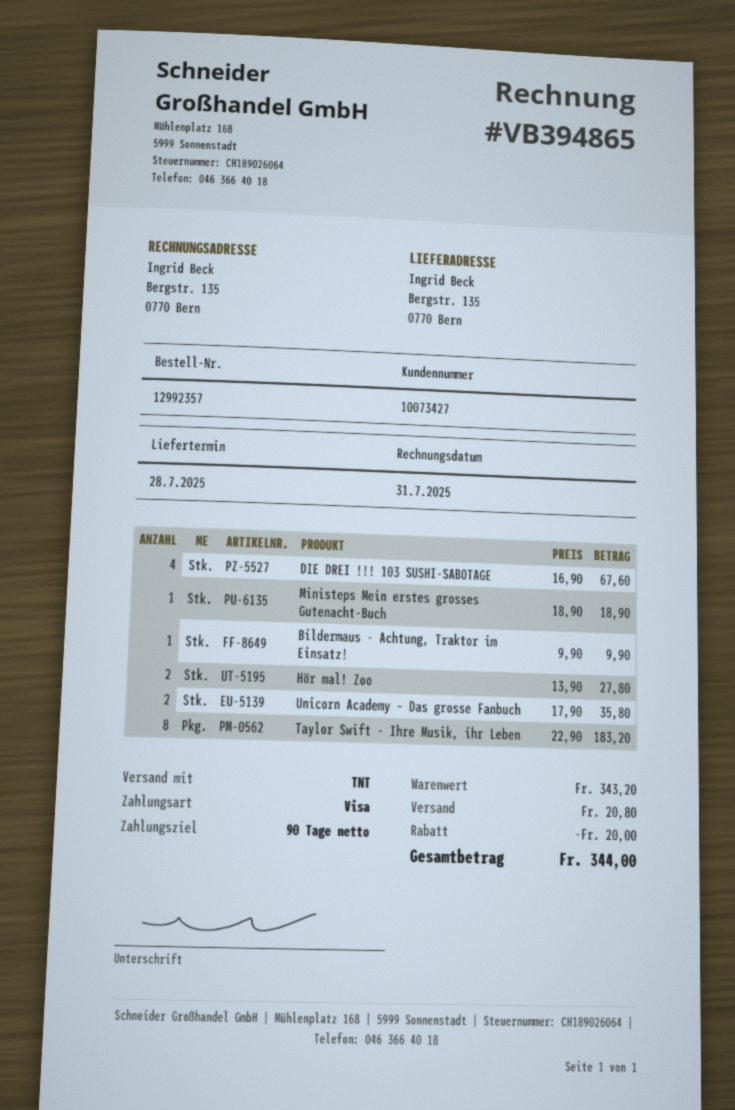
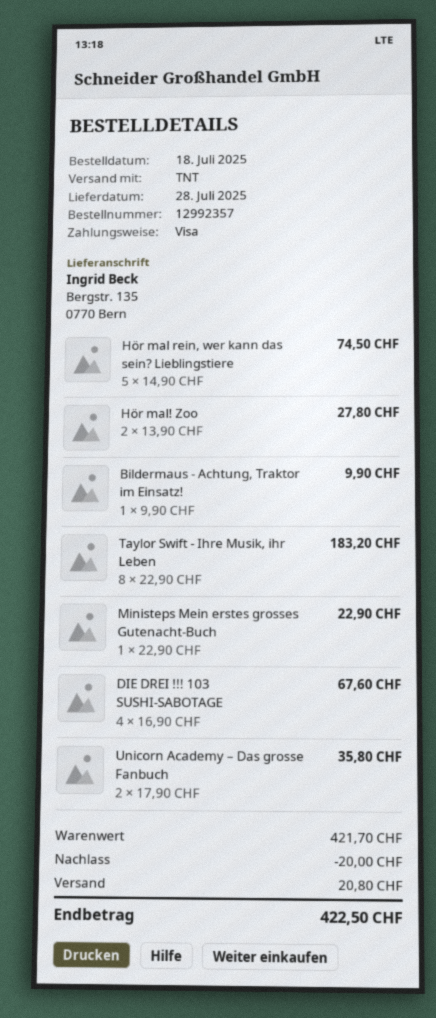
Ministeps Mein erstes grosses Gutenacht-Buch: 1 x 18.90 = 18.90 -> 1 x 22.90 = 22.90
Hör mal rein, wer kann das sein? Lieblingstiere: none -> 5 x 14.90 = 74.50
subtotal: 343.20 -> 421.70
total: 344.00 -> 422.50

